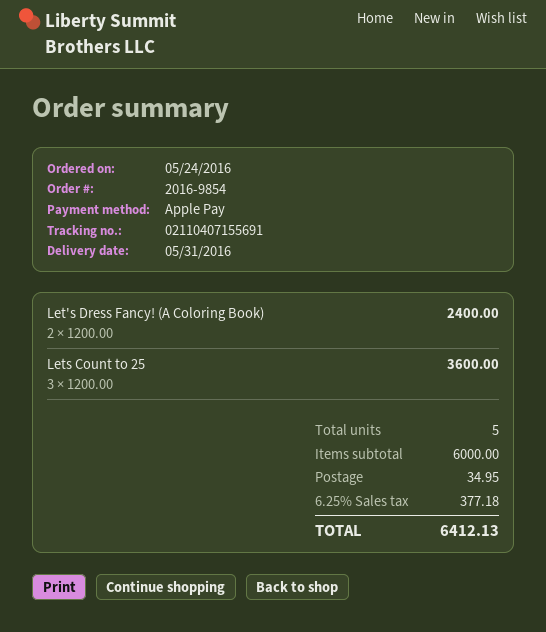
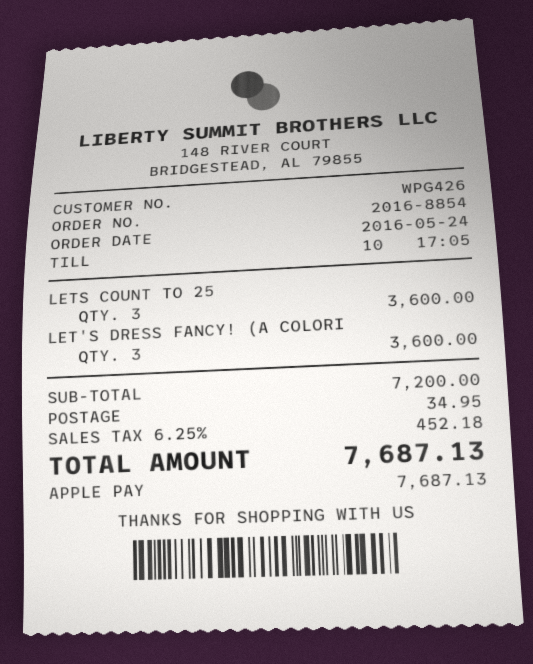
order number: 2016-9854 -> 2016-8854
Let's Dress Fancy! (A Coloring Book): 2 for 2400.00 -> 3 for 3600.00
subtotal: 6000.00 -> 7200.00
tax: 6.25% = 377.18 -> 6.25% = 452.18
total: 6412.13 -> 7687.13

